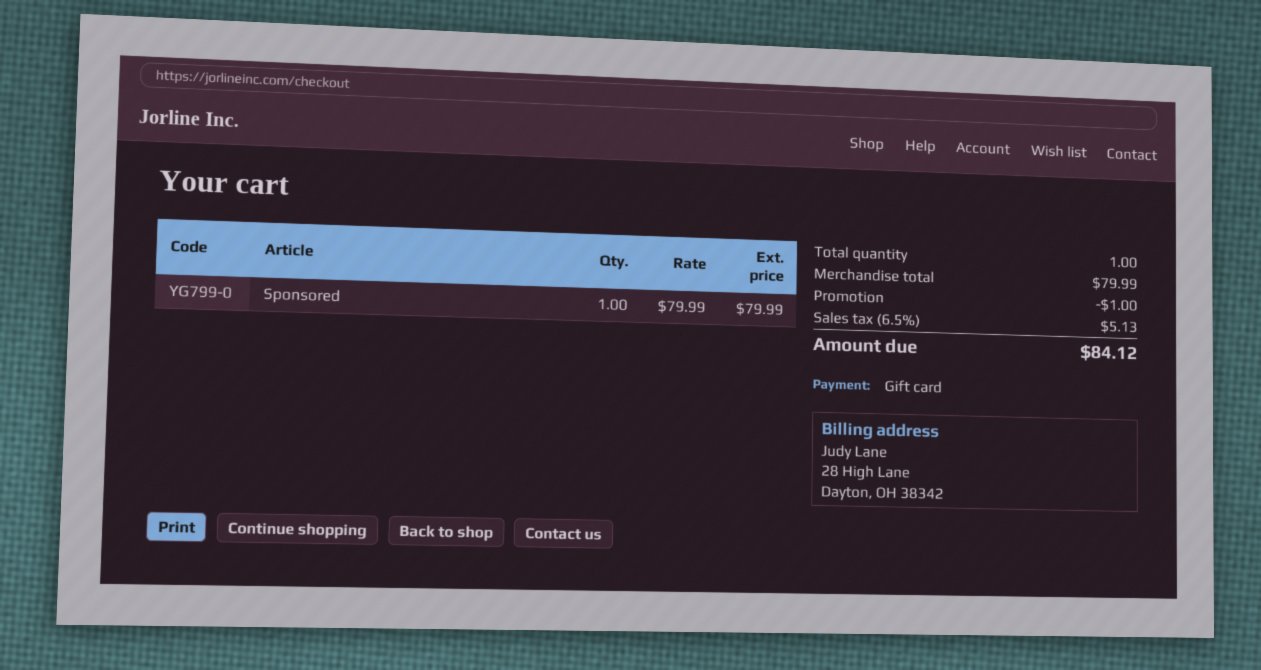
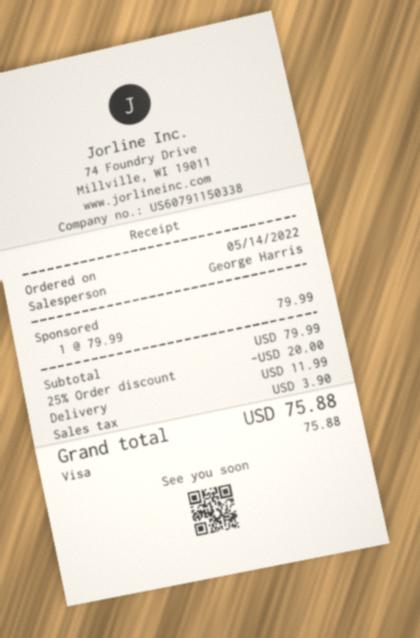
payment method: gift card -> Visa
discount: 1.00 -> 20.00
shipping: none -> 11.99
tax: 5.13 -> 3.90
total: 84.12 -> 75.88

